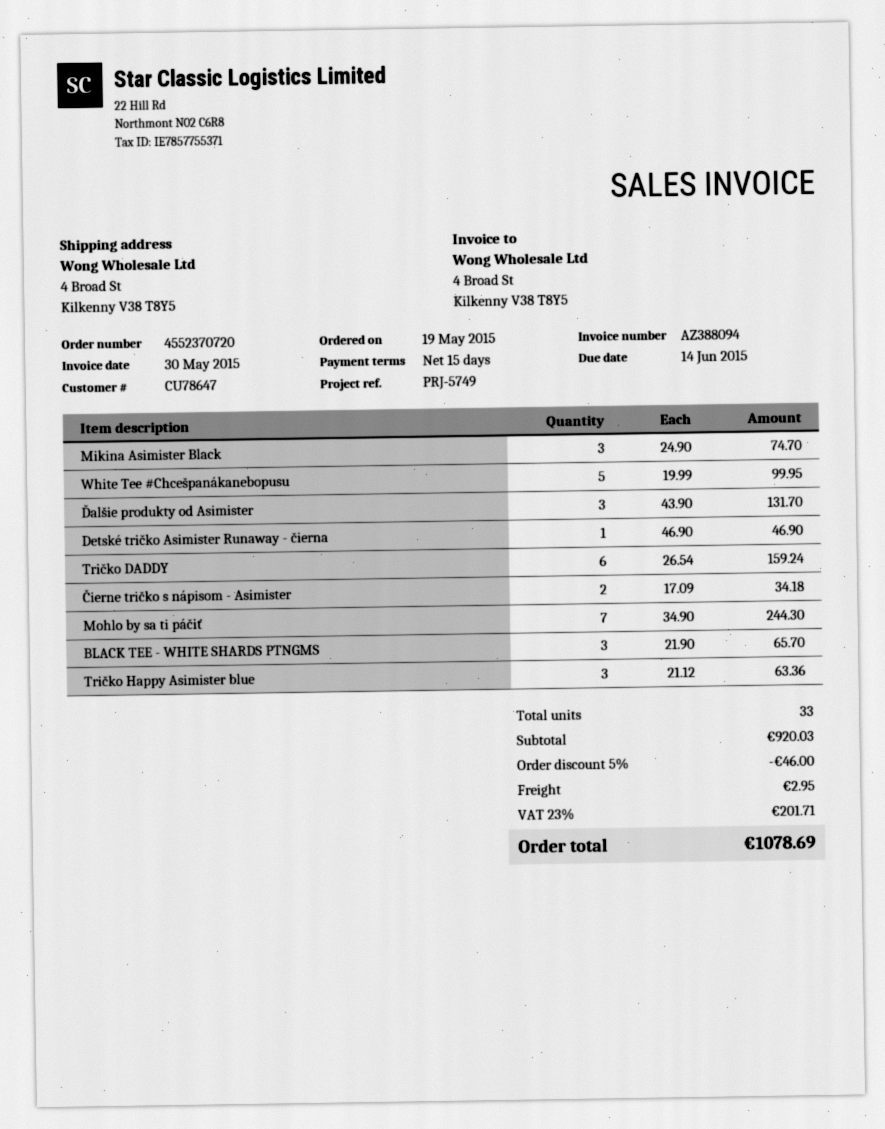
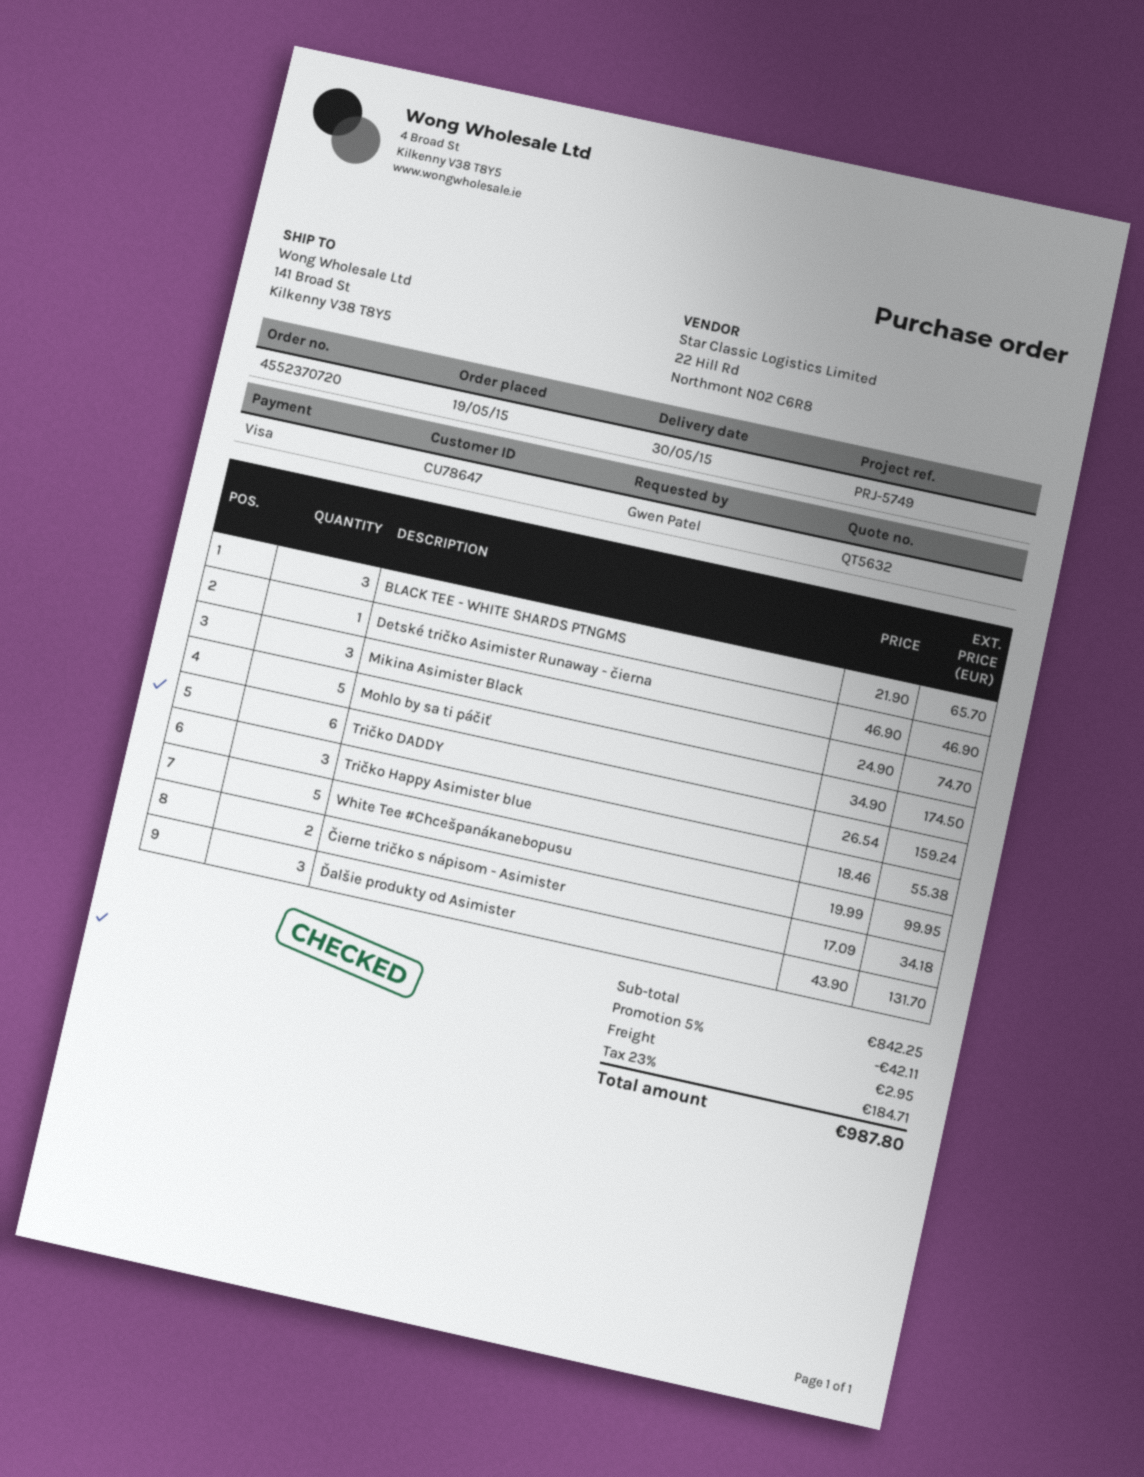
ship to: 4 Broad St, Kilkenny V38 T8Y5 -> 141 Broad St, Kilkenny V38 T8Y5
Mohlo by sa ti páčiť: 7 x 34.90 = 244.30 -> 5 x 34.90 = 174.50
Tričko Happy Asimister blue: 3 x 21.12 = 63.36 -> 3 x 18.46 = 55.38
subtotal: 920.03 -> 842.25
discount: 5% = 46.00 -> 5% = 42.11
tax: 23% = 201.71 -> 23% = 184.71
total: 1078.69 -> 987.80

